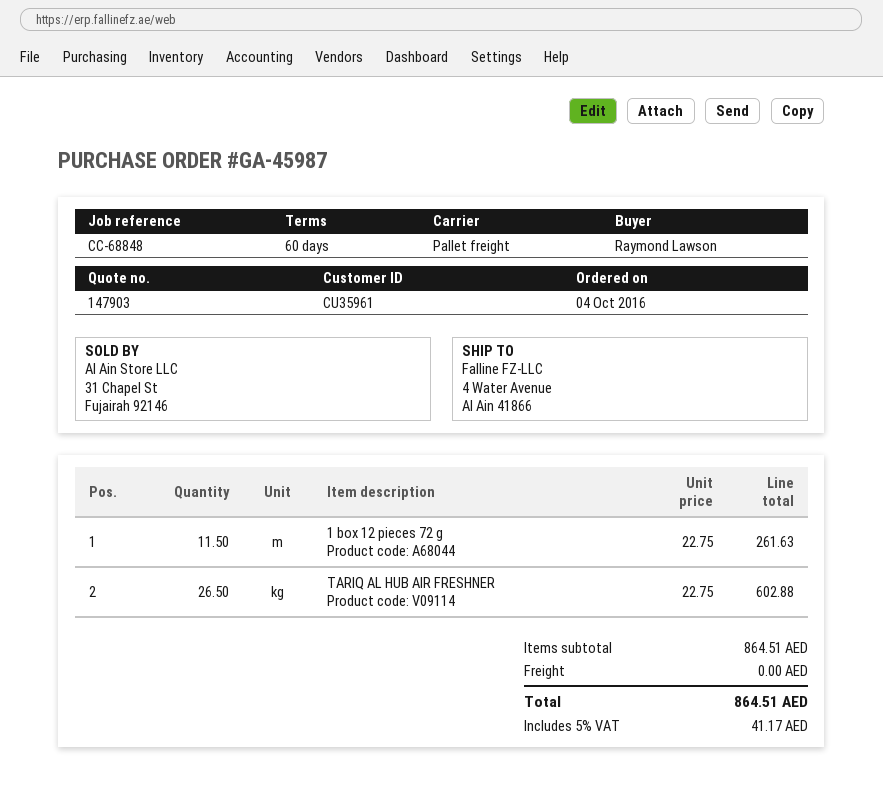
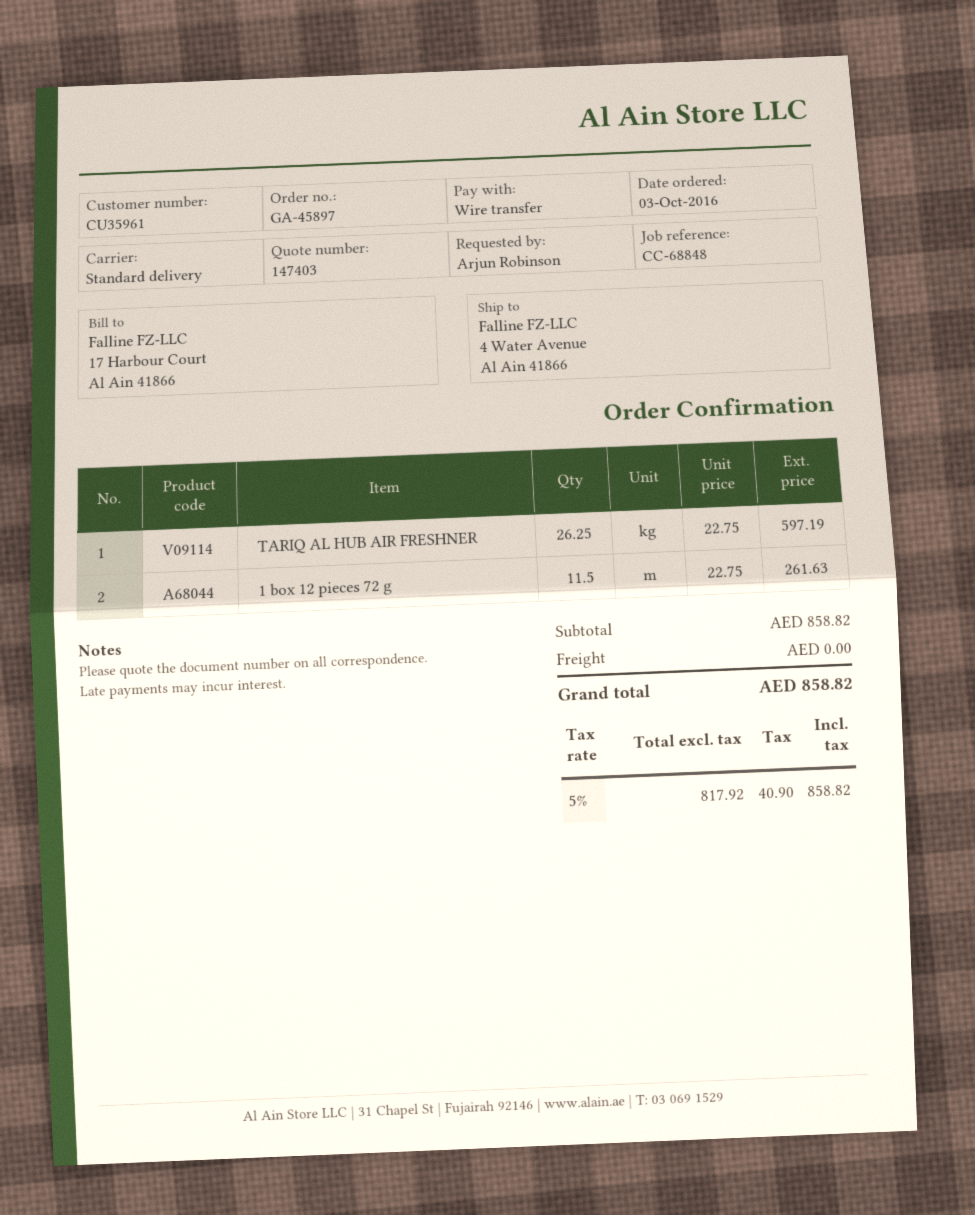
quote number: 147903 -> 147403
order number: GA-45987 -> GA-45897
order date: 2016-10-04 -> 2016-10-03
ordered by: Raymond Lawson -> Arjun Robinson
shipping method: pallet freight -> standard
TARIQ AL HUB AIR FRESHNER: 26.5 x 22.75 = 602.88 -> 26.25 x 22.75 = 597.19
subtotal: 864.51 -> 858.82
tax: 5% = 41.17 -> 5% = 40.90
total: 864.51 -> 858.82

